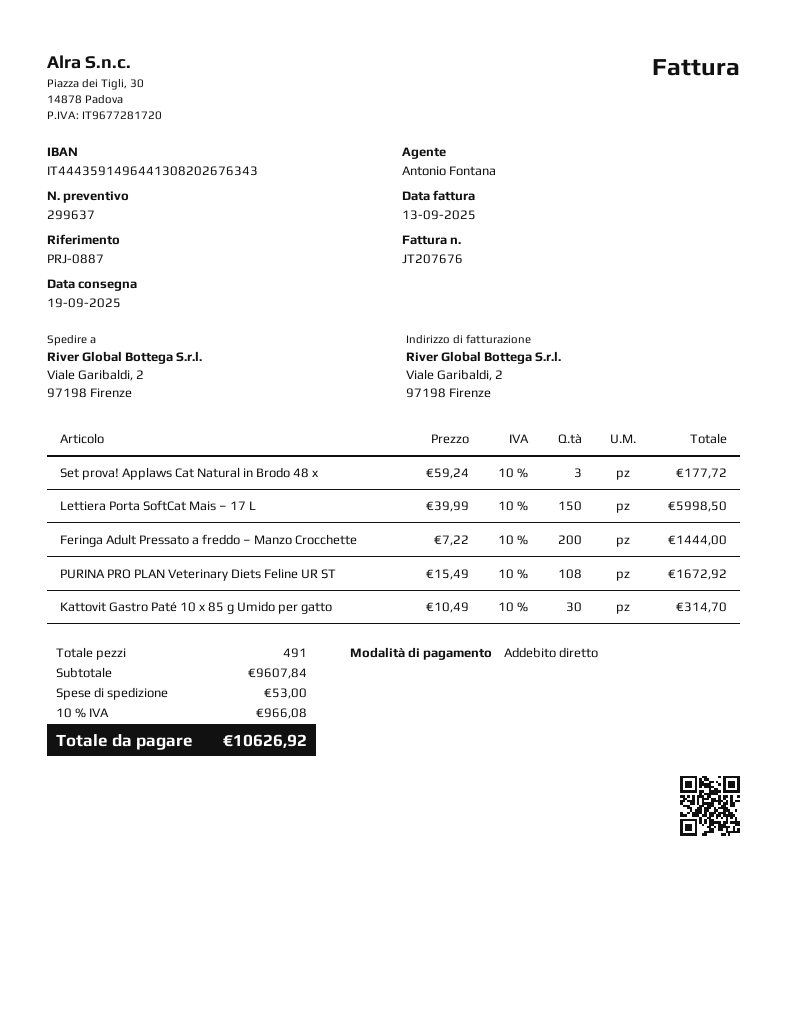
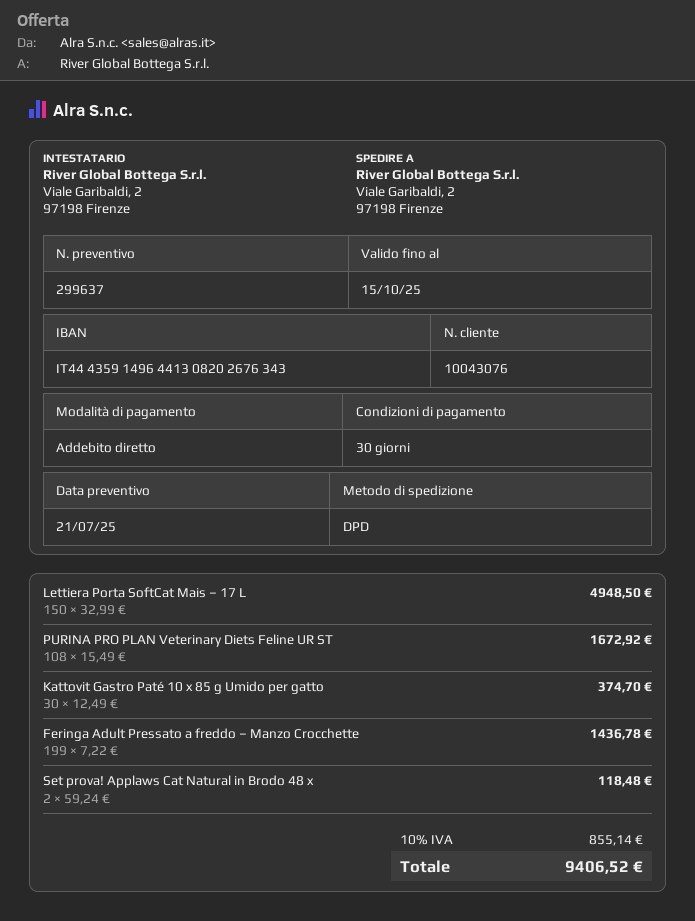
Set prova! Applaws Cat Natural in Brodo 48 x: 3 x 59.24 = 177.72 -> 2 x 59.24 = 118.48
Lettiera Porta SoftCat Mais – 17 L: 150 x 39.99 = 5998.50 -> 150 x 32.99 = 4948.50
Feringa Adult Pressato a freddo – Manzo Crocchette: 200 x 7.22 = 1444.00 -> 199 x 7.22 = 1436.78
Kattovit Gastro Paté 10 x 85 g Umido per gatto: 30 x 10.49 = 314.70 -> 30 x 12.49 = 374.70
shipping: 53.00 -> none
tax: 10% = 966.08 -> 10% = 855.14
total: 10626.92 -> 9406.52

